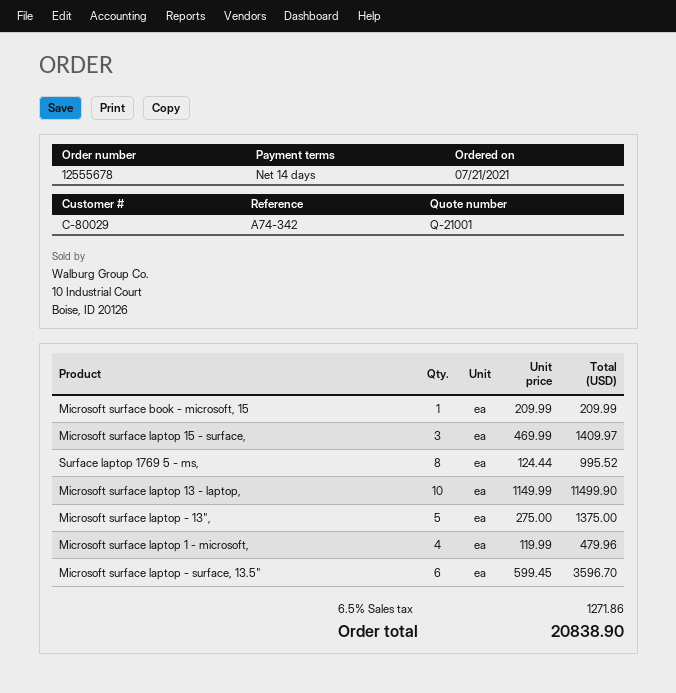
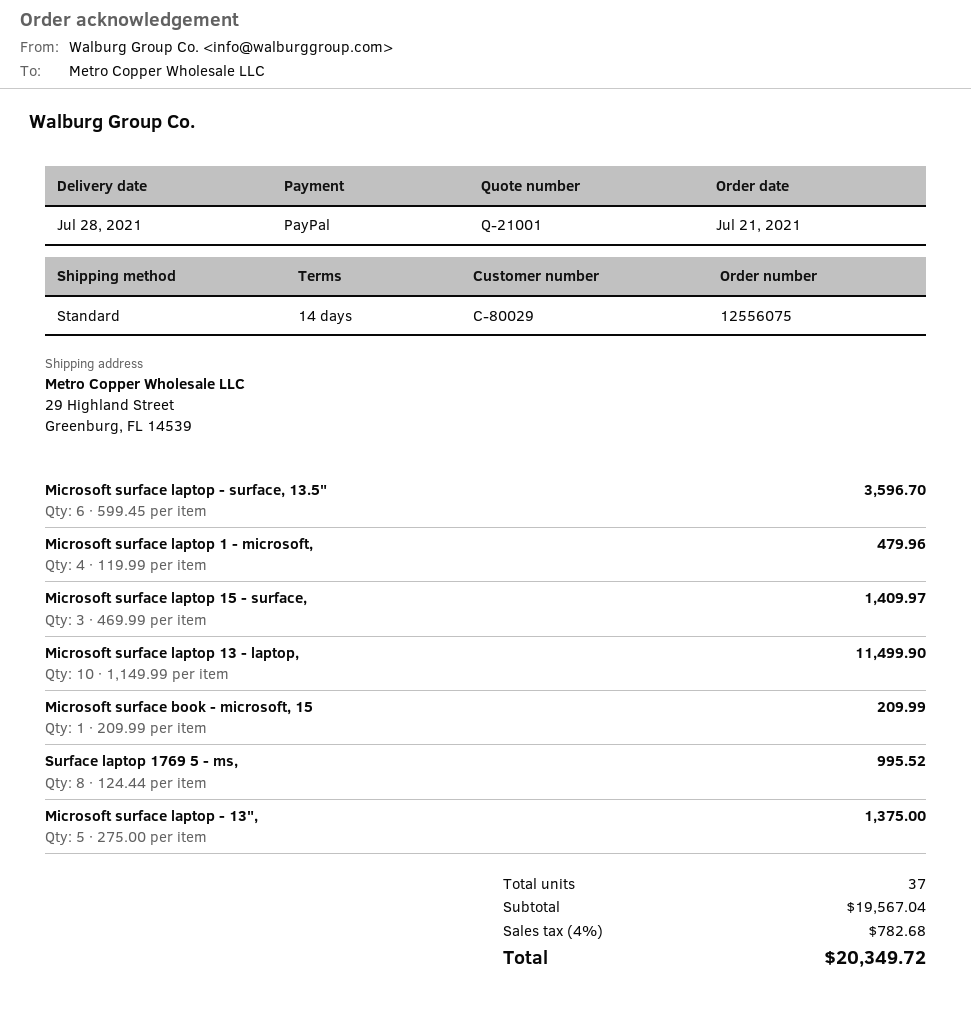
order number: 12555678 -> 12556075
tax: 6.5% = 1271.86 -> 4% = 782.68
total: 20838.90 -> 20349.72

